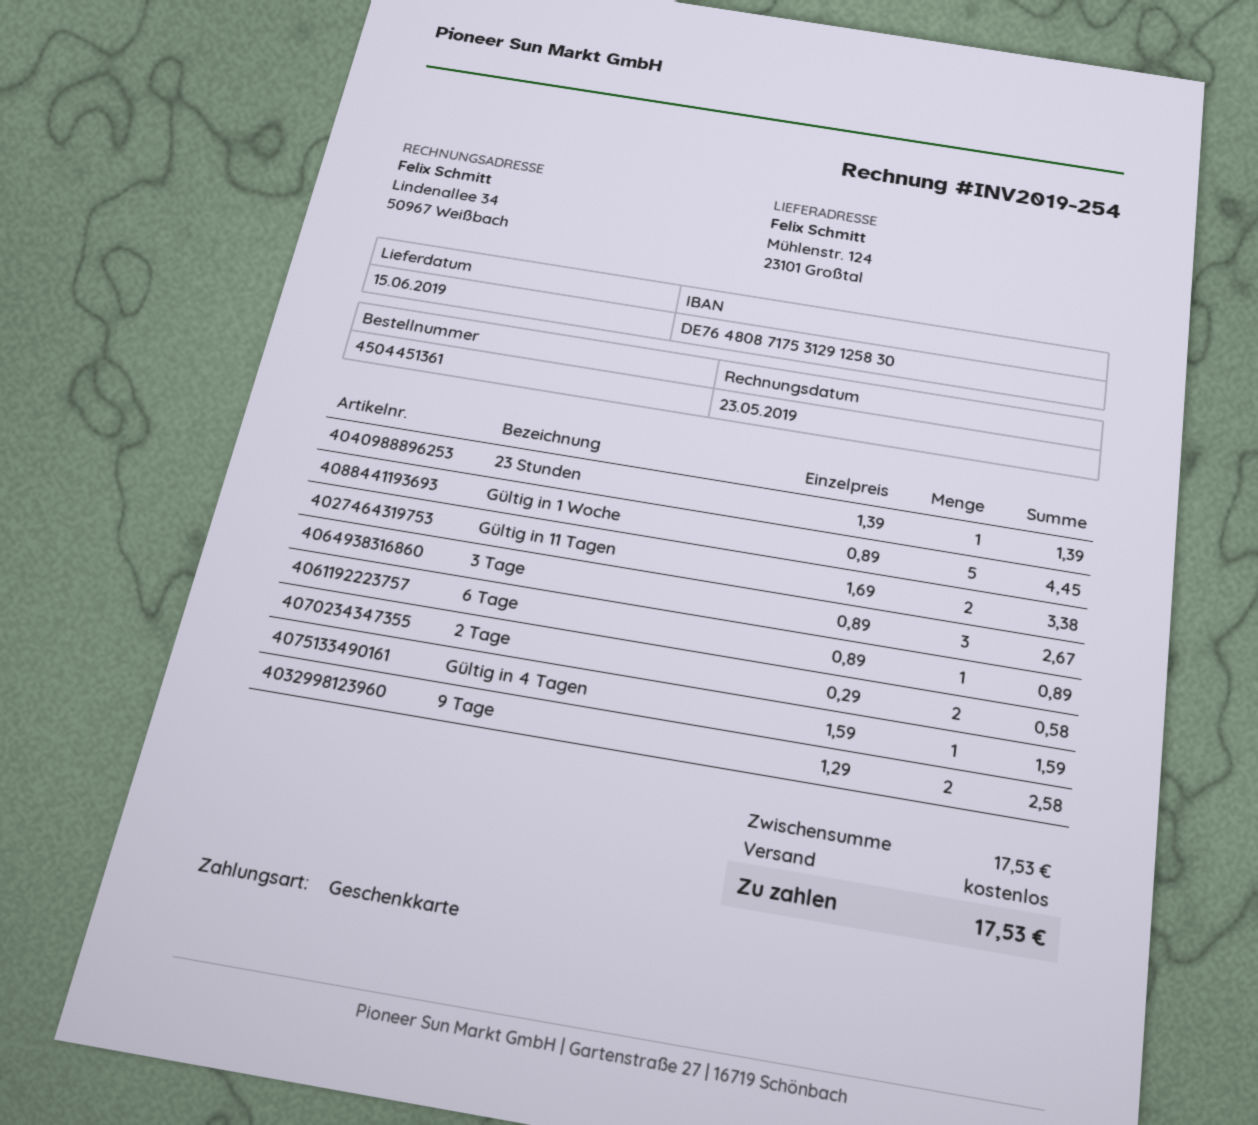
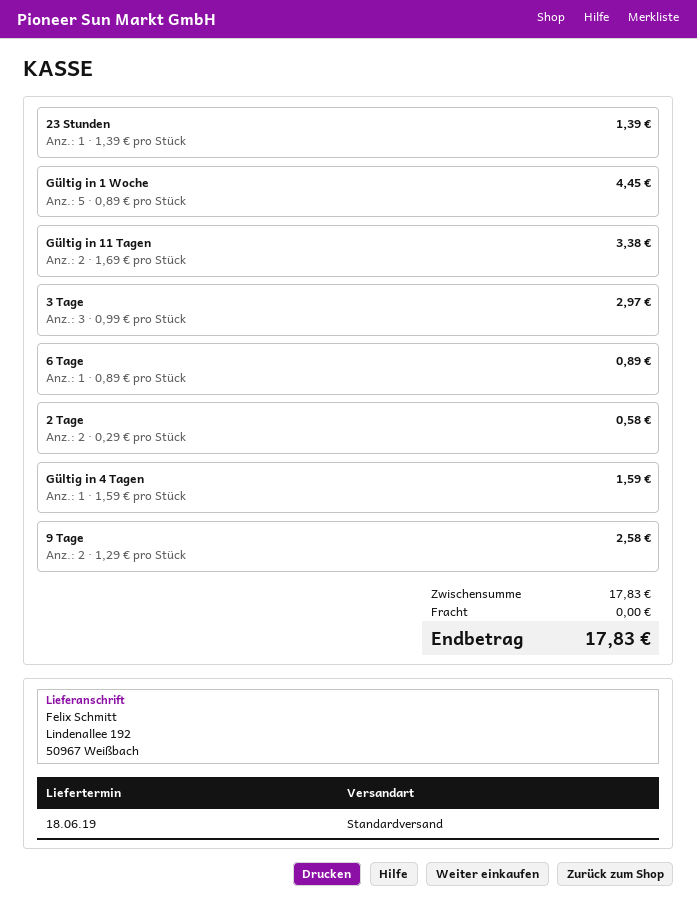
delivery date: 2019-06-15 -> 2019-06-18
ship to: Mühlenstr. 124, 23101 Großtal -> Lindenallee 192, 50967 Weißbach
3 Tage: 3 x 0.89 = 2.67 -> 3 x 0.99 = 2.97
subtotal: 17.53 -> 17.83
total: 17.53 -> 17.83

